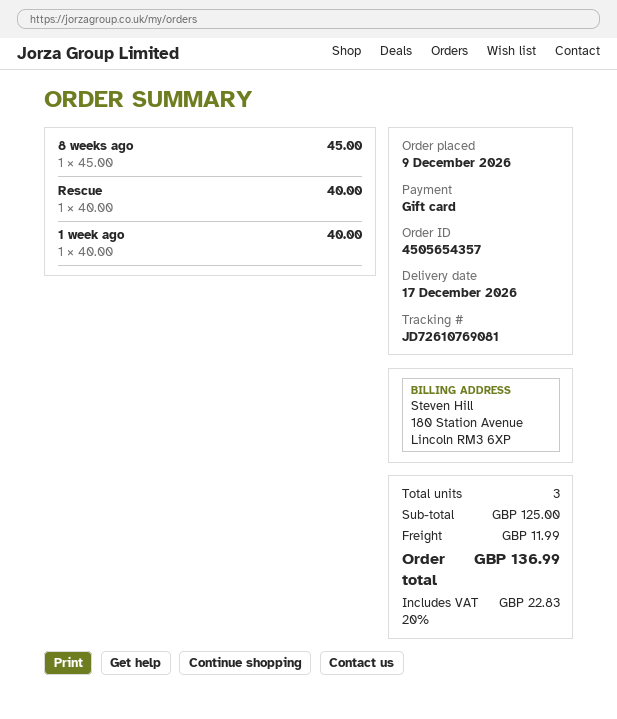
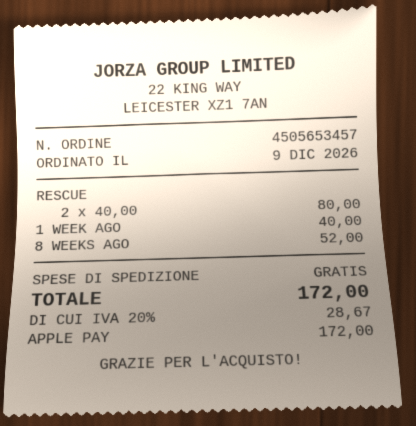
order number: 4505654357 -> 4505653457
payment method: gift card -> Apple Pay
8 weeks ago: 1 x 45.00 = 45.00 -> 1 x 52.00 = 52.00
Rescue: 1 x 40.00 = 40.00 -> 2 x 40.00 = 80.00
shipping: 11.99 -> 0.00
tax: 20% = 22.83 -> 20% = 28.67
total: 136.99 -> 172.00

